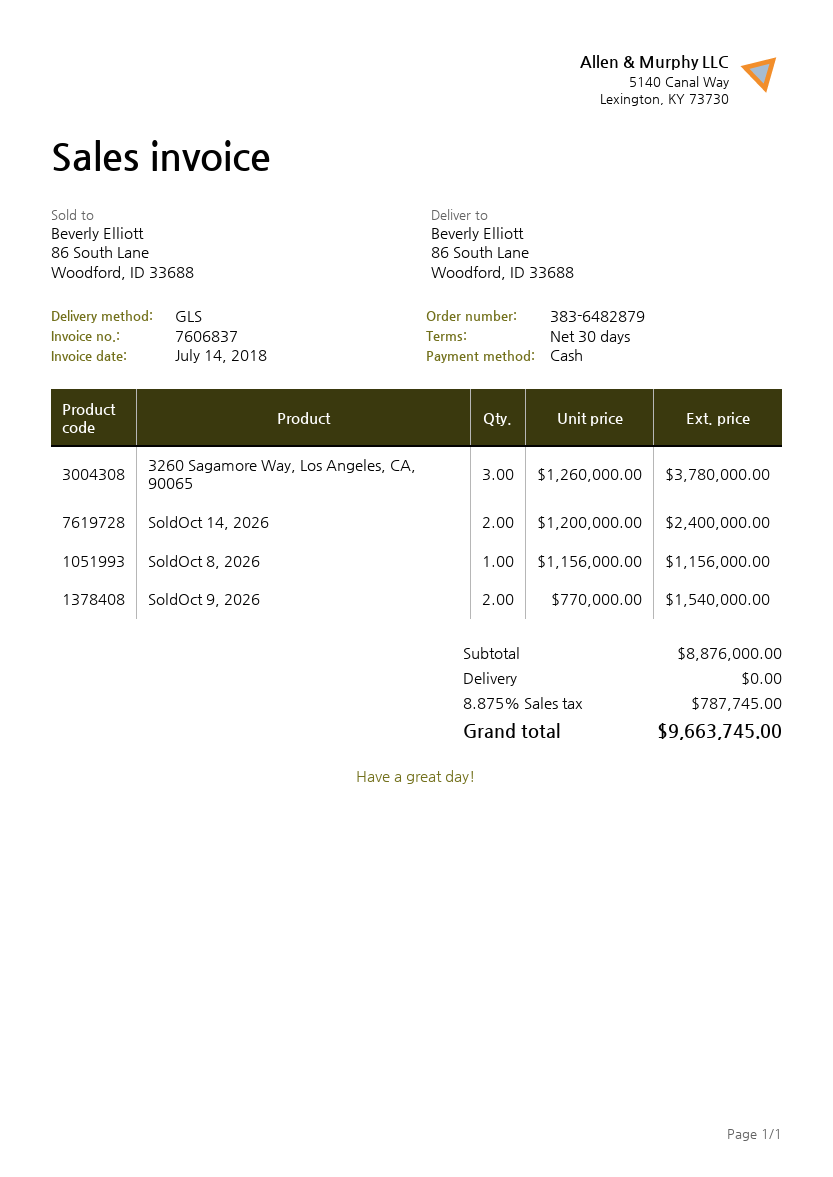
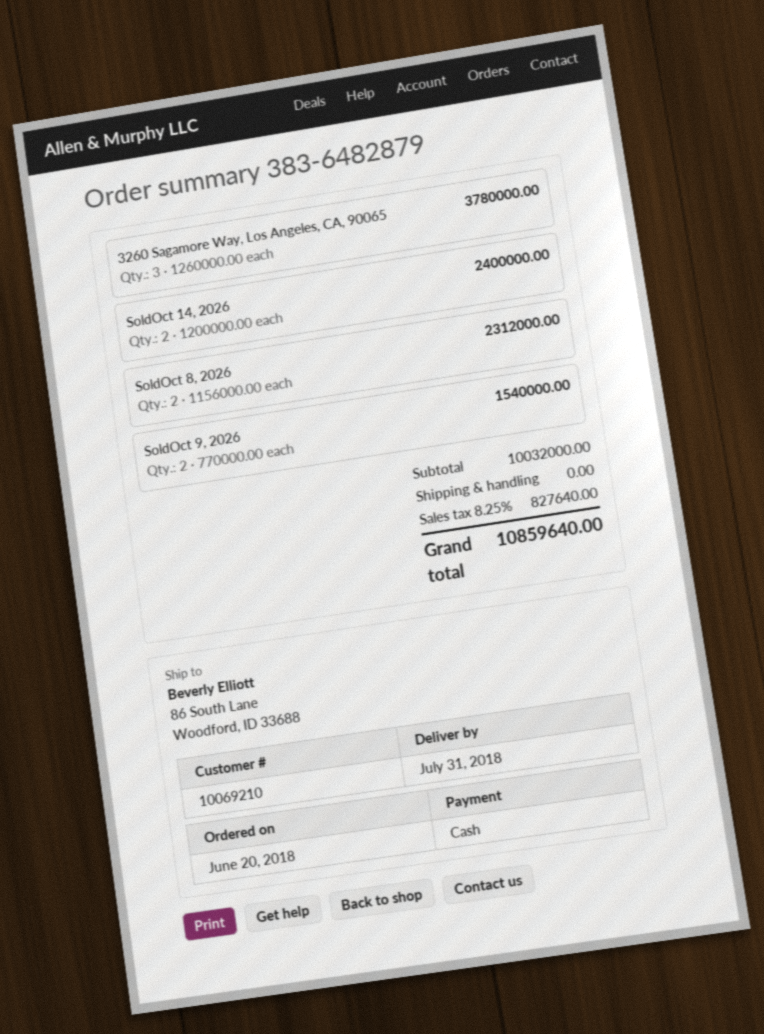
SoldOct 8, 2026: 1 x 1156000.00 = 1156000.00 -> 2 x 1156000.00 = 2312000.00
subtotal: 8876000.00 -> 10032000.00
tax: 8.875% = 787745.00 -> 8.25% = 827640.00
total: 9663745.00 -> 10859640.00

